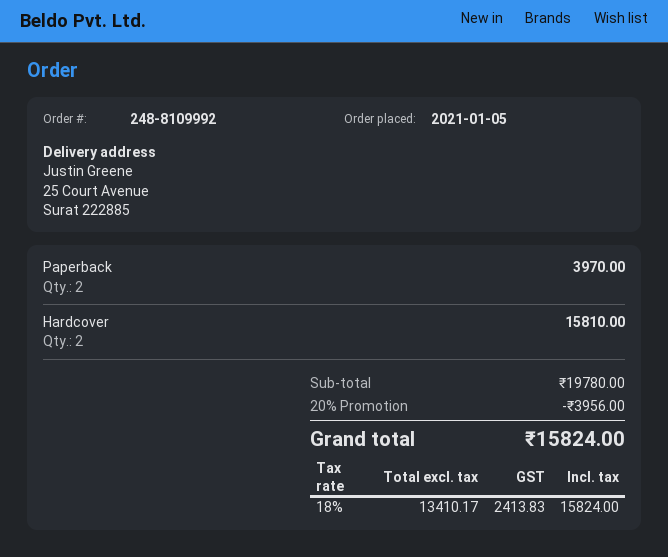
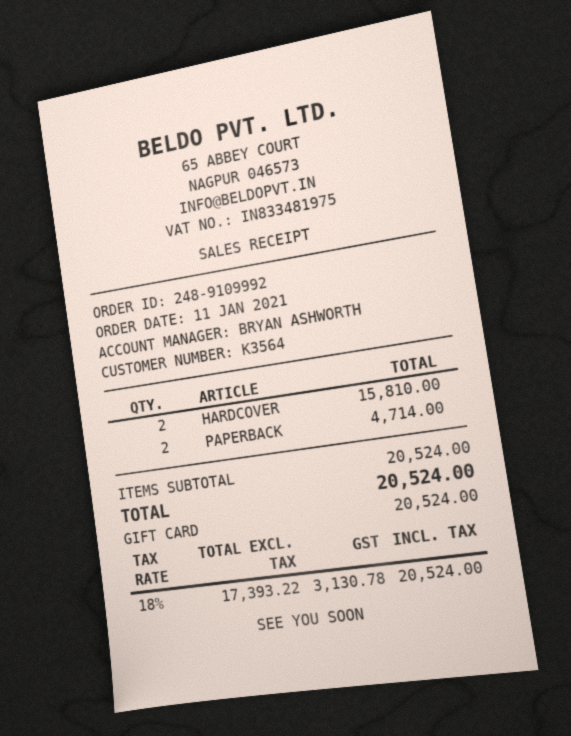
order number: 248-8109992 -> 248-9109992
order date: 2021-01-05 -> 2021-01-11
Paperback: 2 for 3970.00 -> 2 for 4714.00
subtotal: 19780.00 -> 20524.00
discount: 20% = 3956.00 -> none
net: 13410.17 -> 17393.22
tax: 18% = 2413.83 -> 18% = 3130.78
total: 15824.00 -> 20524.00

